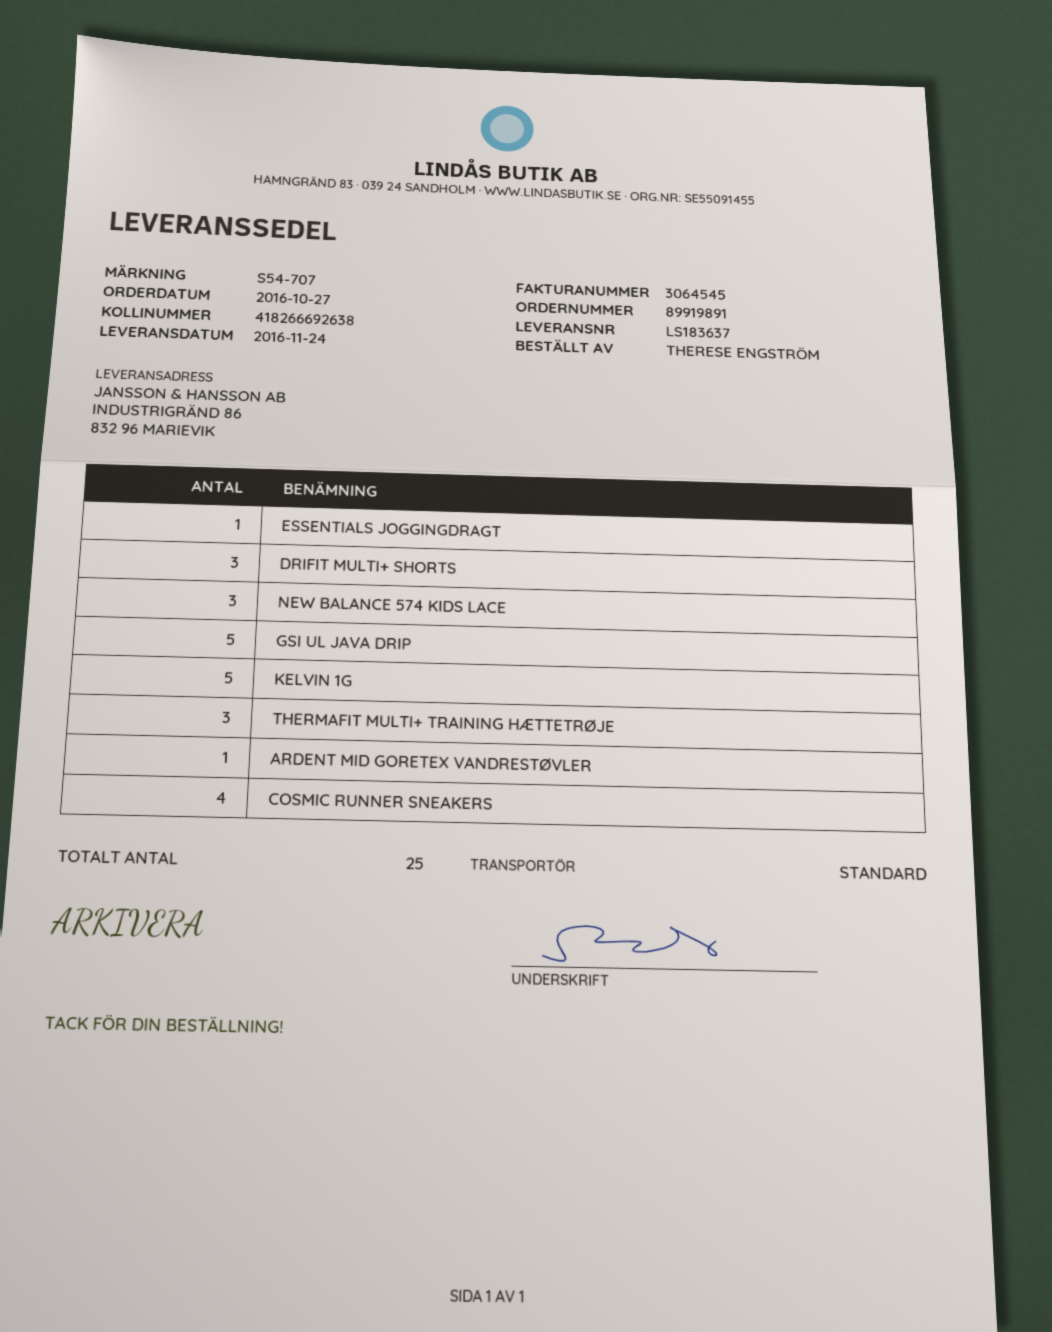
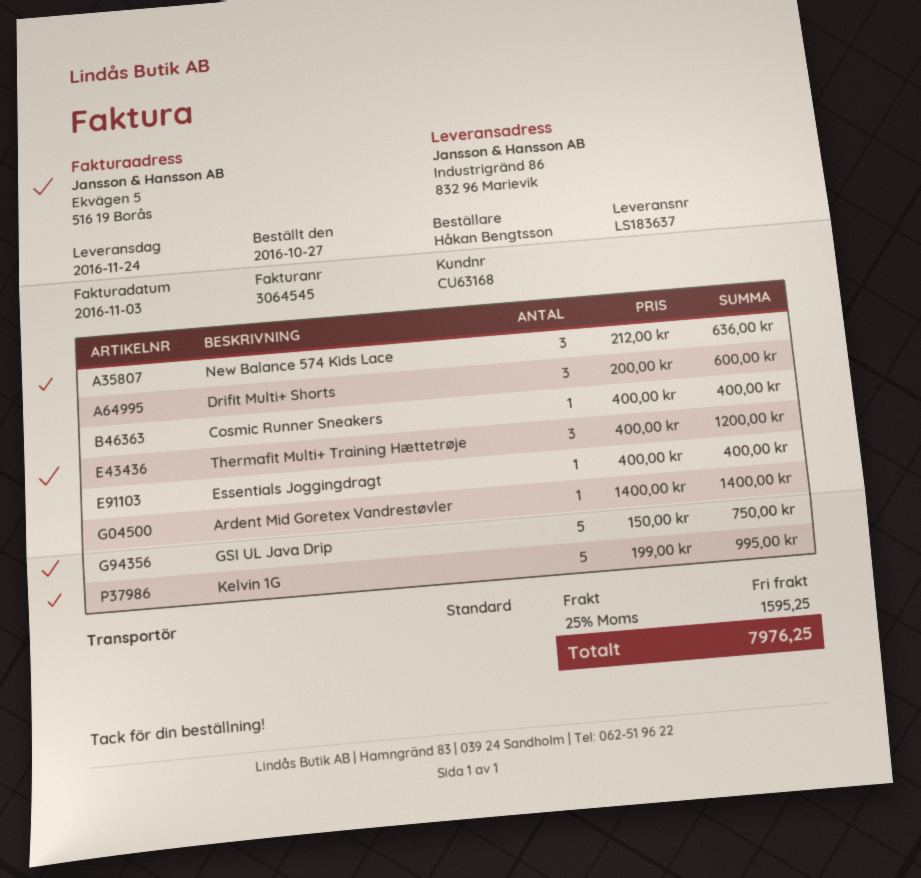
ordered by: THERESE ENGSTRÖM -> Håkan Bengtsson
COSMIC RUNNER SNEAKERS: 4 -> 1

